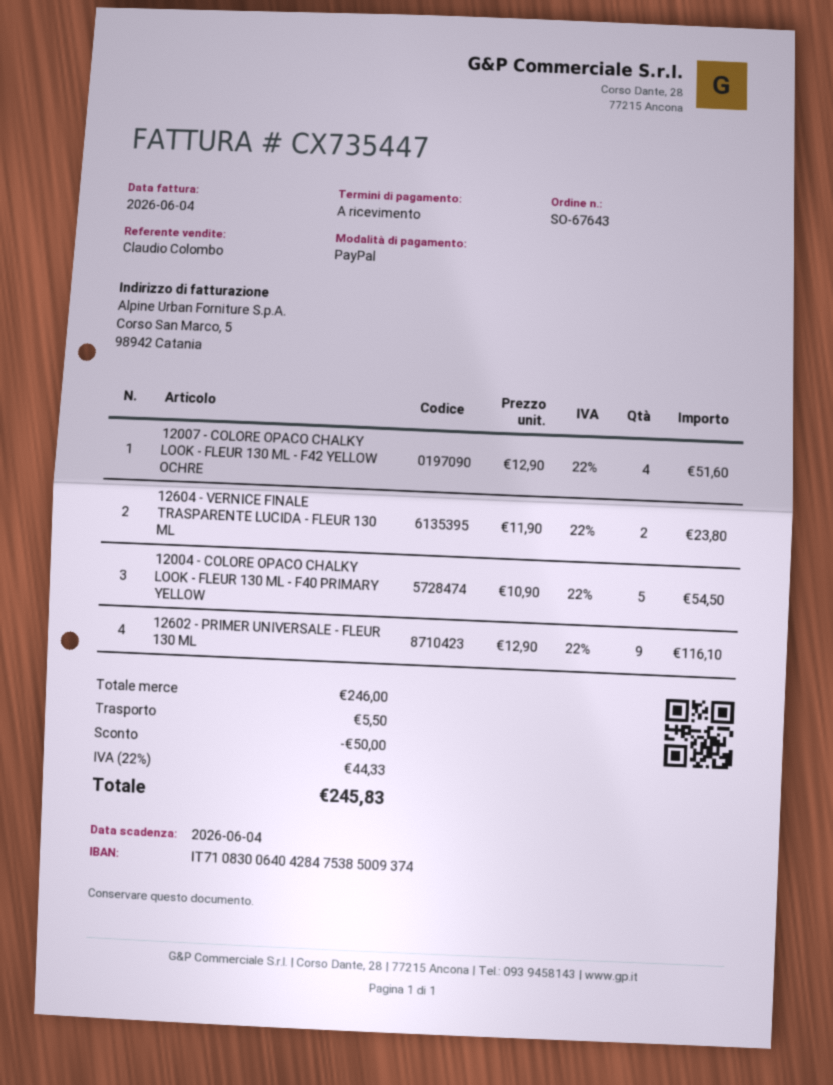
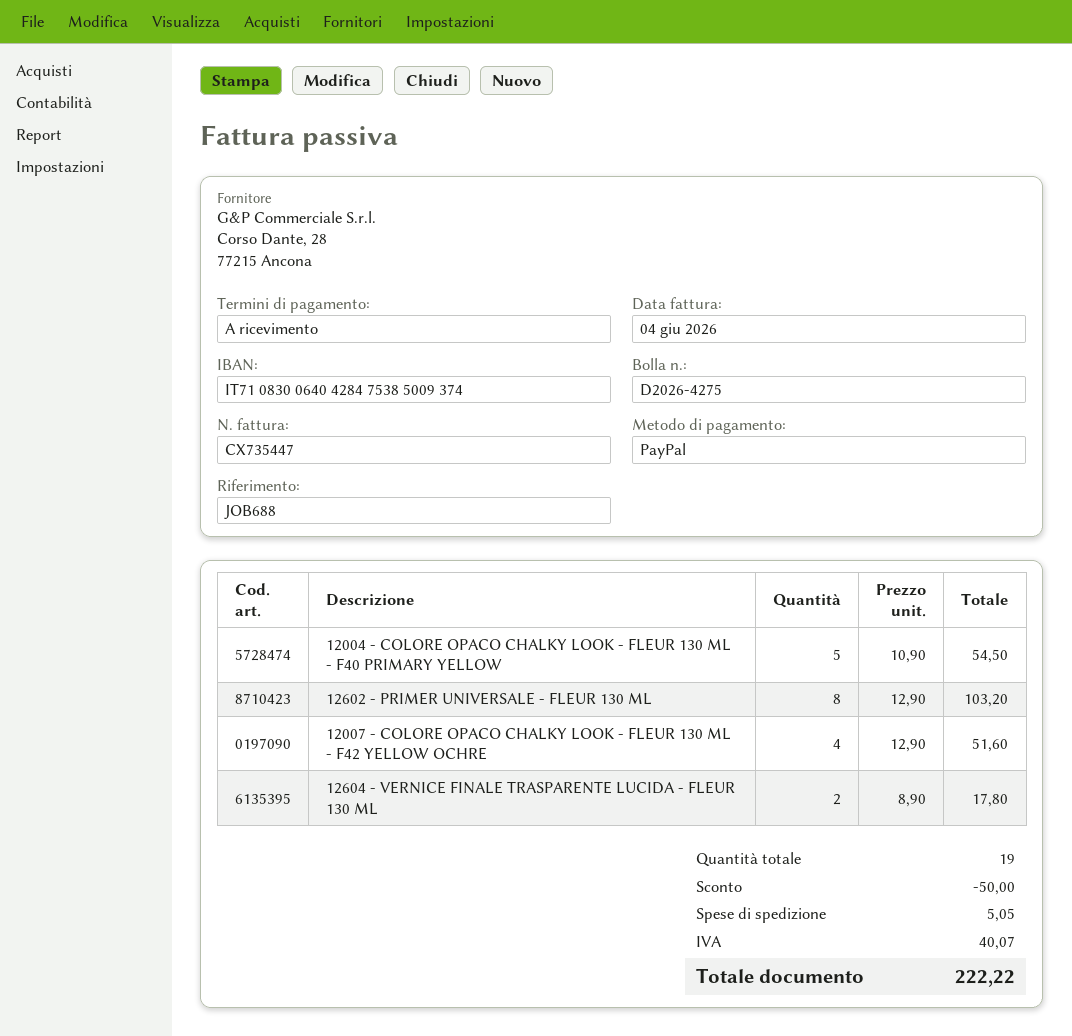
12604 - VERNICE FINALE TRASPARENTE LUCIDA - FLEUR 130 ML: 2 x 11.90 = 23.80 -> 2 x 8.90 = 17.80
12602 - PRIMER UNIVERSALE - FLEUR 130 ML: 9 x 12.90 = 116.10 -> 8 x 12.90 = 103.20
shipping: 5.50 -> 5.05
tax: 44.33 -> 40.07
total: 245.83 -> 222.22

